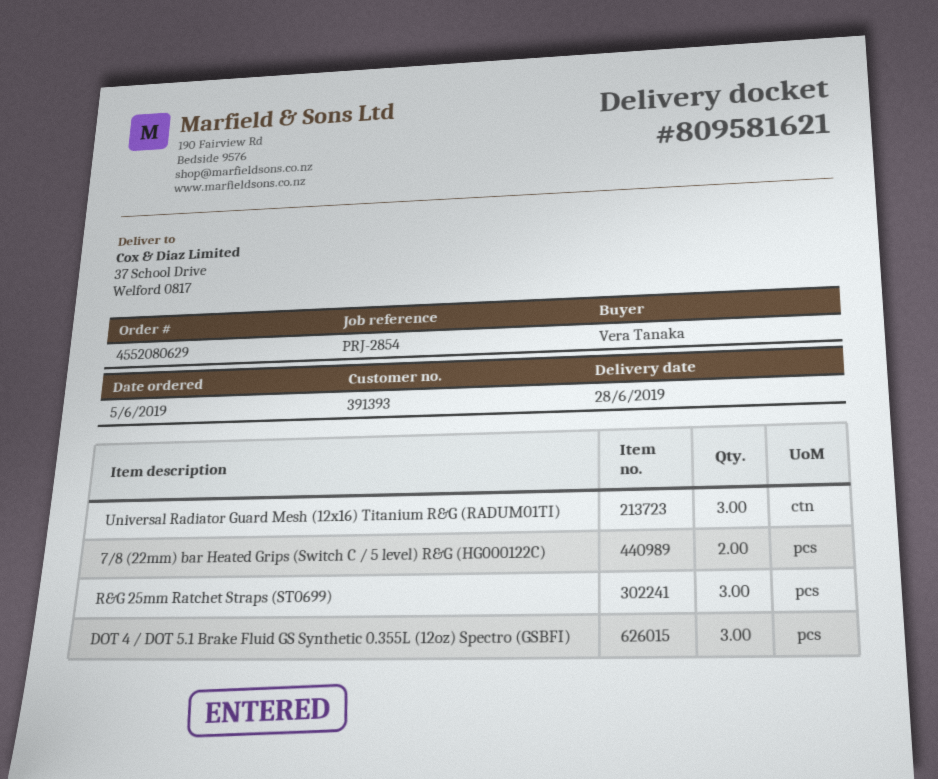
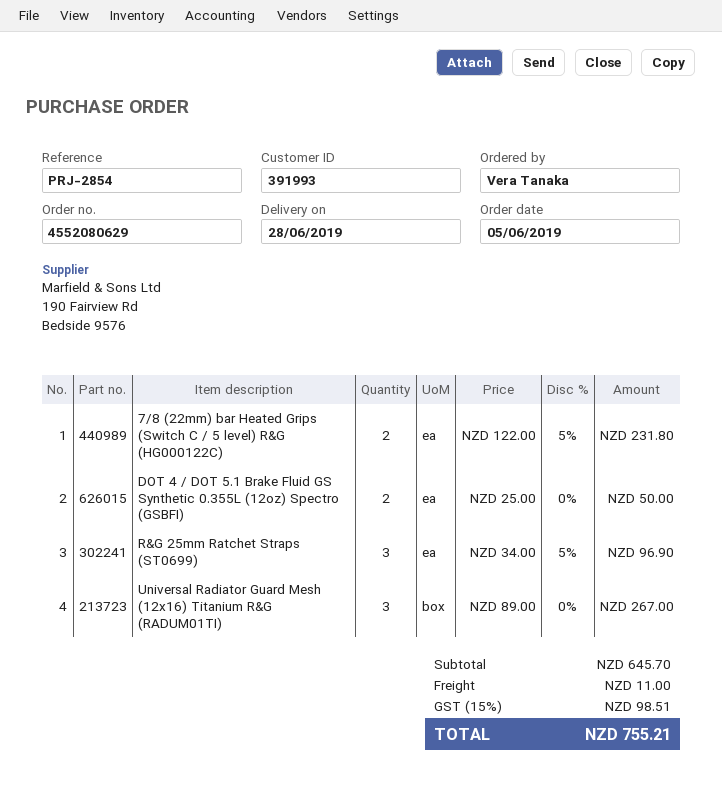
customer number: 391393 -> 391993
DOT 4 / DOT 5.1 Brake Fluid GS Synthetic 0.355L (12oz) Spectro (GSBFI): 3 -> 2

